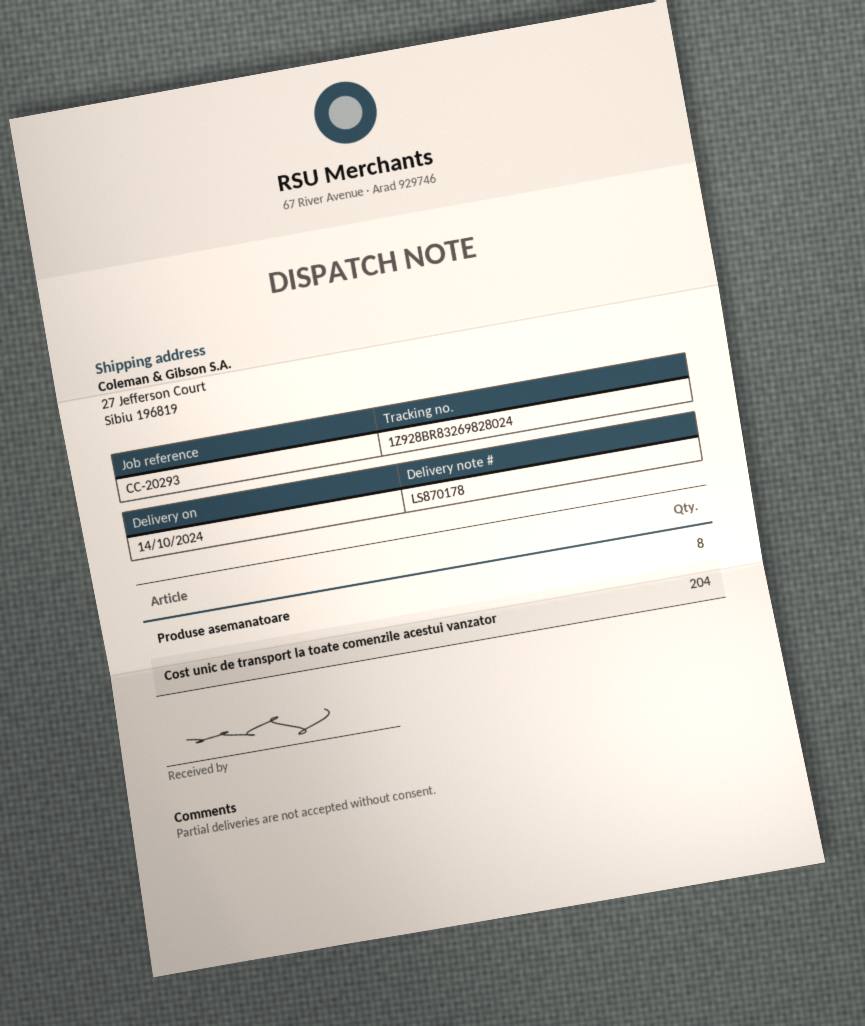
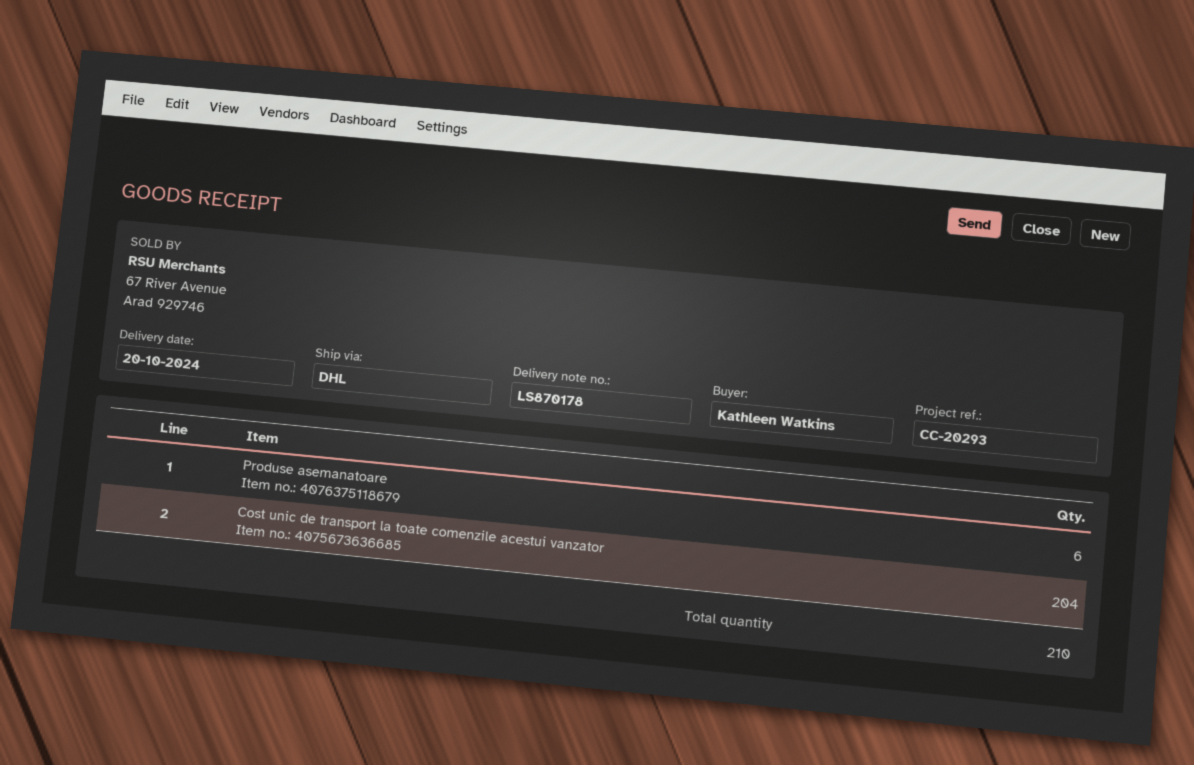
delivery date: 2024-10-14 -> 2024-10-20
Produse asemanatoare: 8 -> 6

